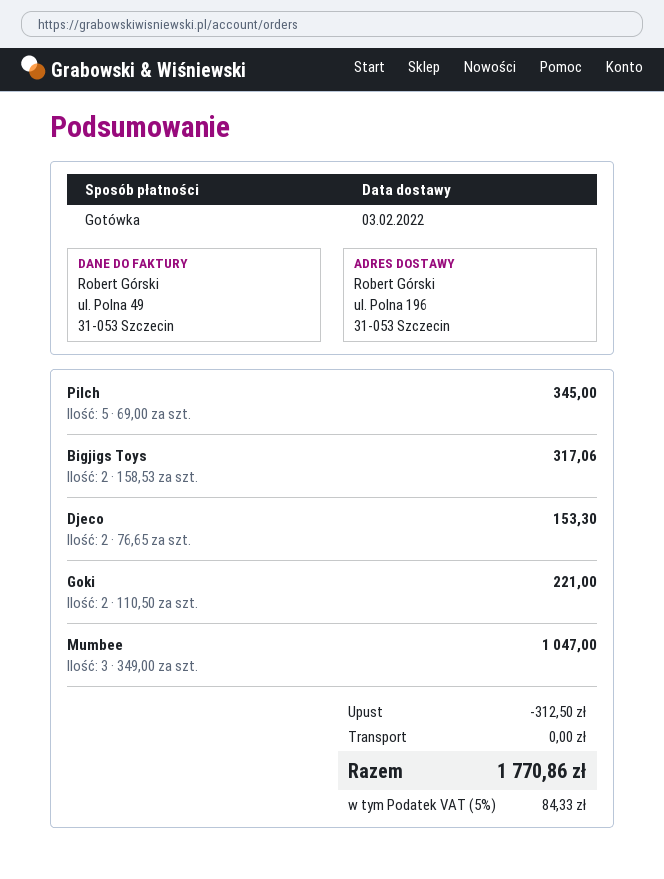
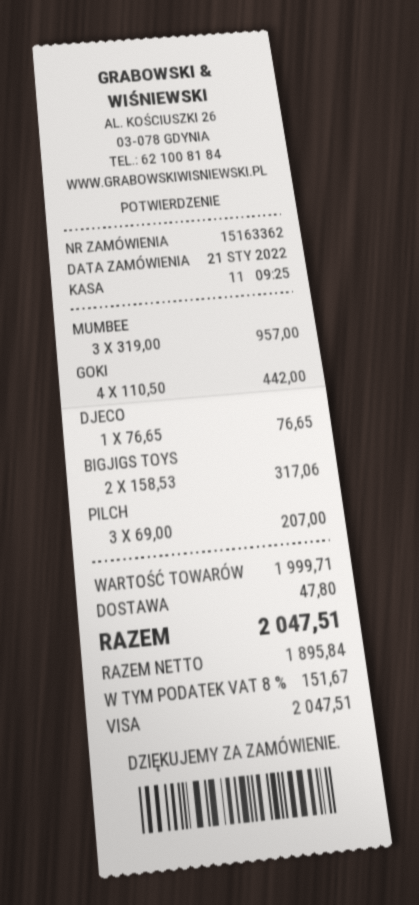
payment method: cash -> Visa
Pilch: 5 x 69.00 = 345.00 -> 3 x 69.00 = 207.00
Djeco: 2 x 76.65 = 153.30 -> 1 x 76.65 = 76.65
Goki: 2 x 110.50 = 221.00 -> 4 x 110.50 = 442.00
Mumbee: 3 x 349.00 = 1047.00 -> 3 x 319.00 = 957.00
discount: 312.50 -> none
shipping: 0.00 -> 47.80
tax: 5% = 84.33 -> 8% = 151.67
total: 1770.86 -> 2047.51

